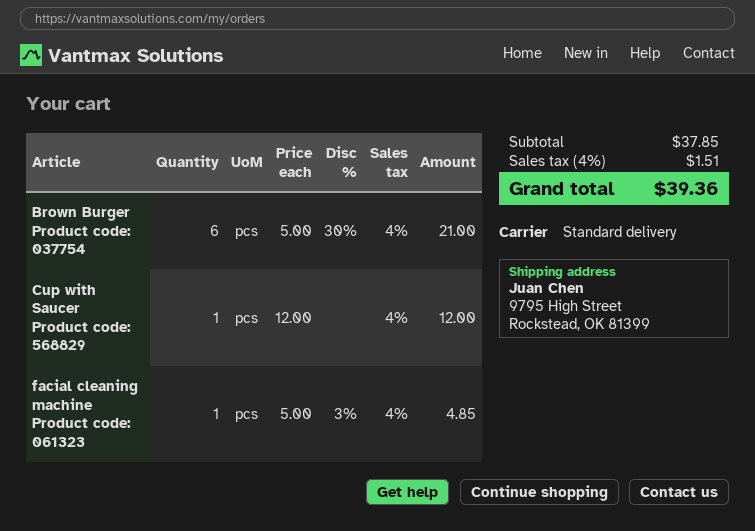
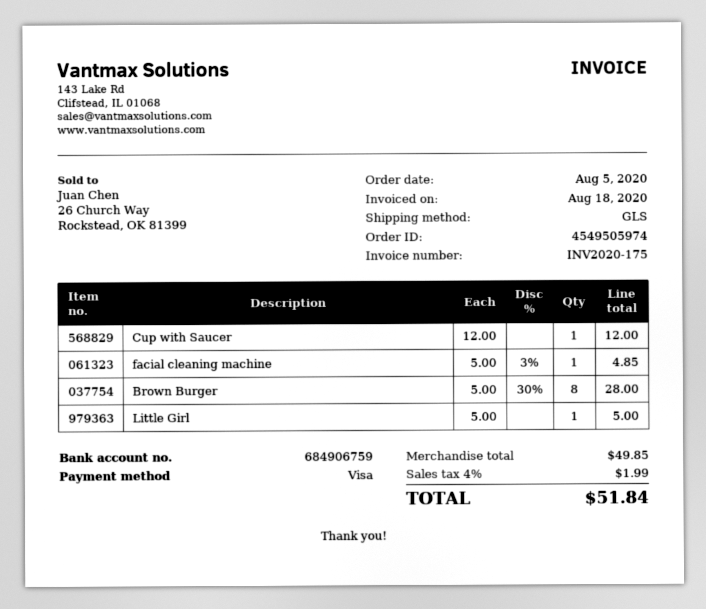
shipping method: standard -> GLS
Brown Burger: 6 x 5.00 - 30% = 21.00 -> 8 x 5.00 - 30% = 28.00
Little Girl: none -> 1 x 5.00 = 5.00
subtotal: 37.85 -> 49.85
tax: 4% = 1.51 -> 4% = 1.99
total: 39.36 -> 51.84

